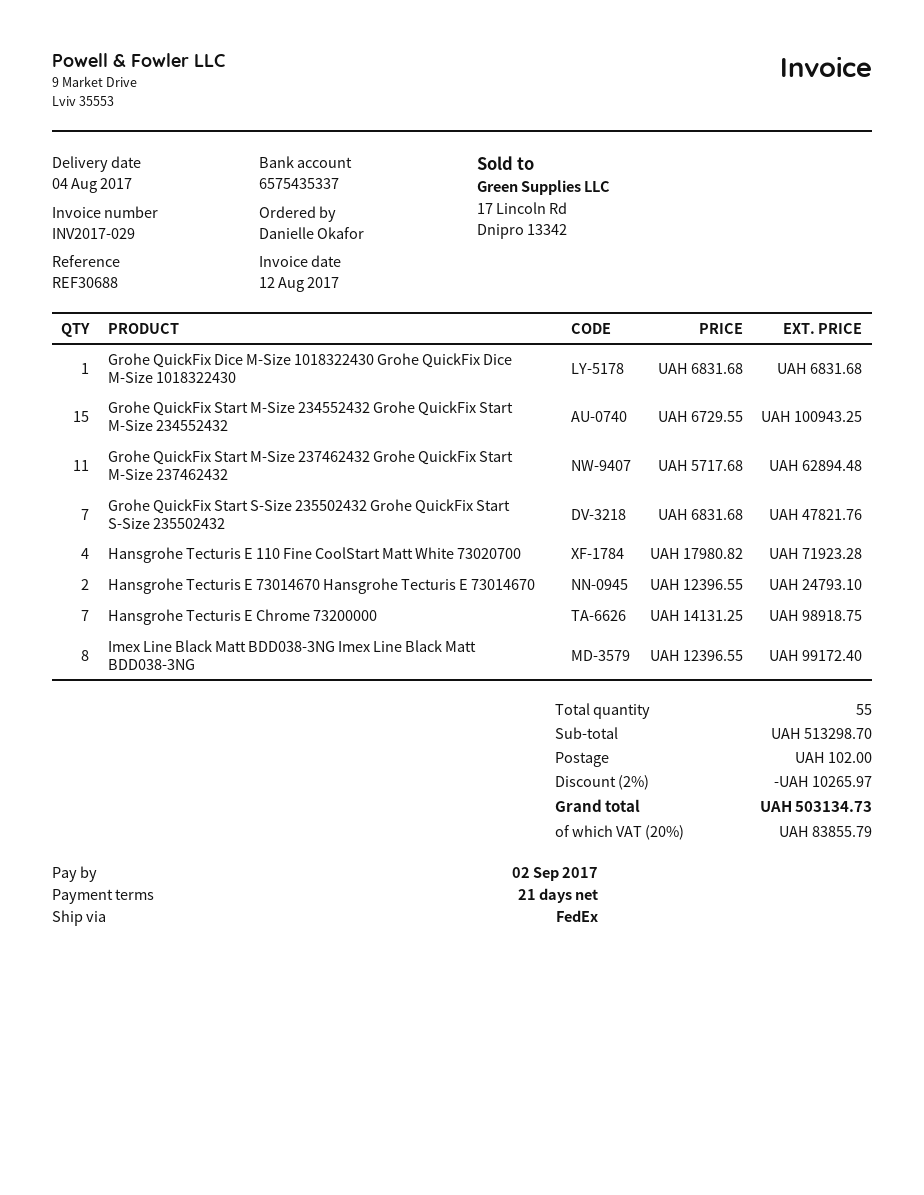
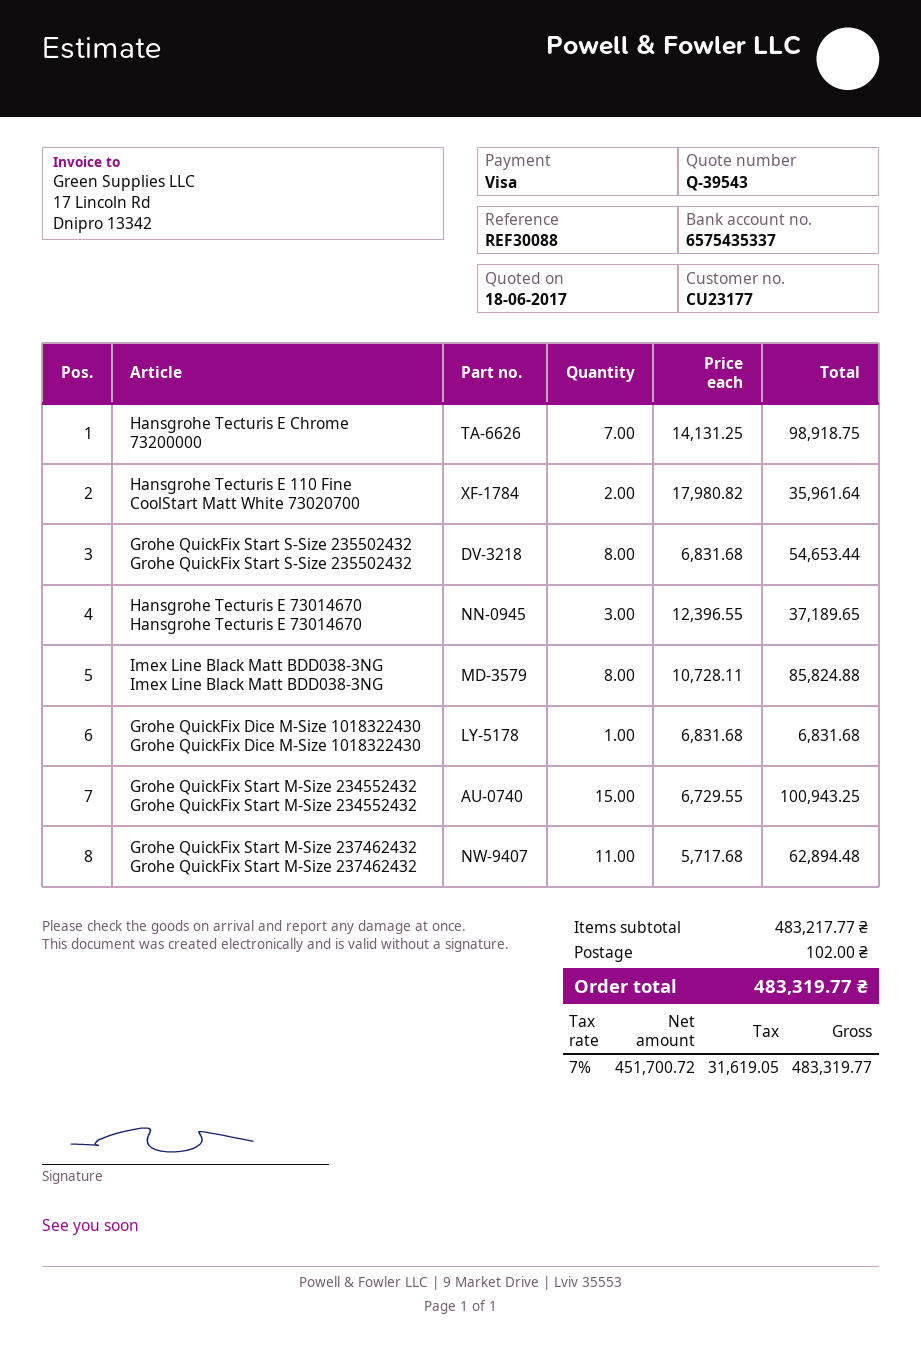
reference: REF30688 -> REF30088
Grohe QuickFix Start S-Size 235502432 Grohe QuickFix Start S-Size 235502432: 7 x 6831.68 = 47821.76 -> 8 x 6831.68 = 54653.44
Hansgrohe Tecturis E 110 Fine CoolStart Matt White 73020700: 4 x 17980.82 = 71923.28 -> 2 x 17980.82 = 35961.64
Hansgrohe Tecturis E 73014670 Hansgrohe Tecturis E 73014670: 2 x 12396.55 = 24793.10 -> 3 x 12396.55 = 37189.65
Imex Line Black Matt BDD038-3NG Imex Line Black Matt BDD038-3NG: 8 x 12396.55 = 99172.40 -> 8 x 10728.11 = 85824.88
subtotal: 513298.70 -> 483217.77
discount: 2% = 10265.97 -> none
tax: 20% = 83855.79 -> 7% = 31619.05
total: 503134.73 -> 483319.77

